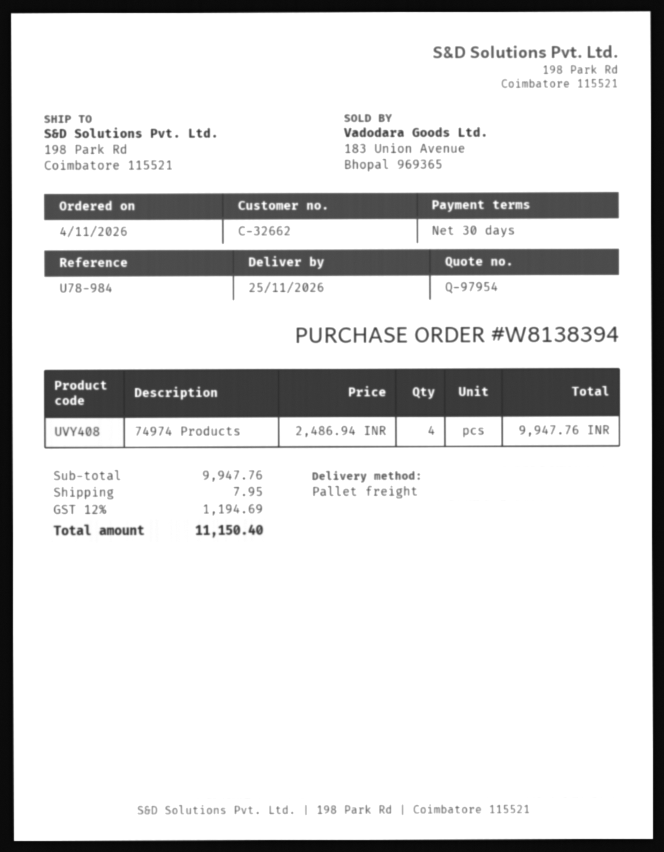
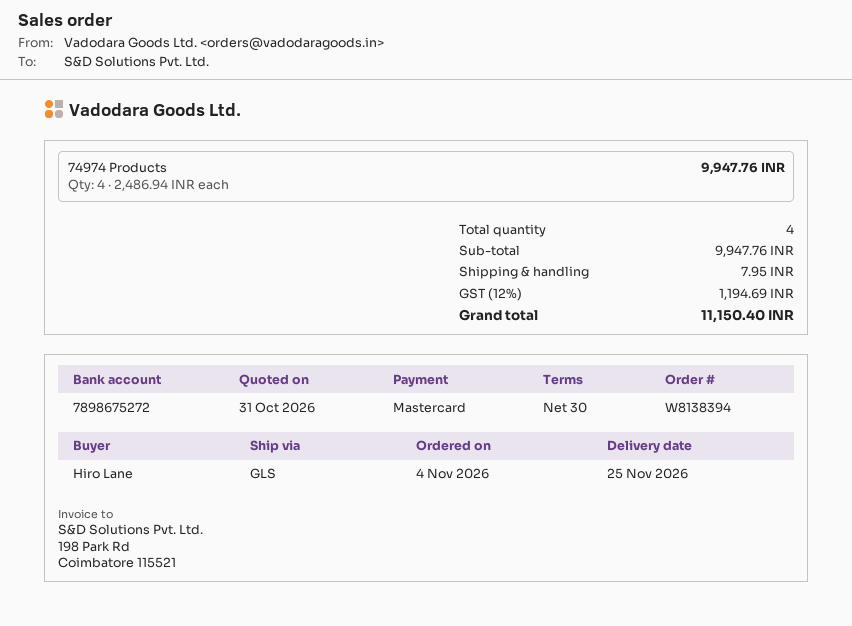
shipping method: pallet freight -> GLS

